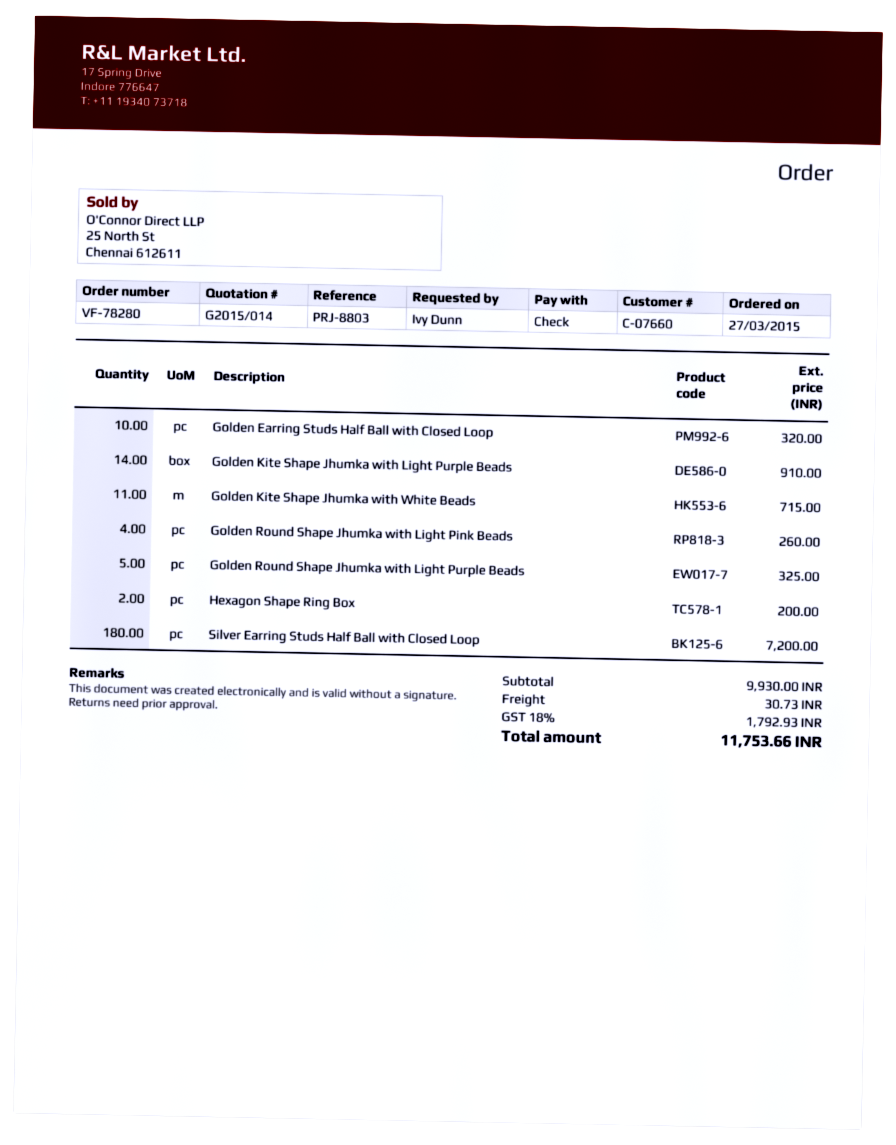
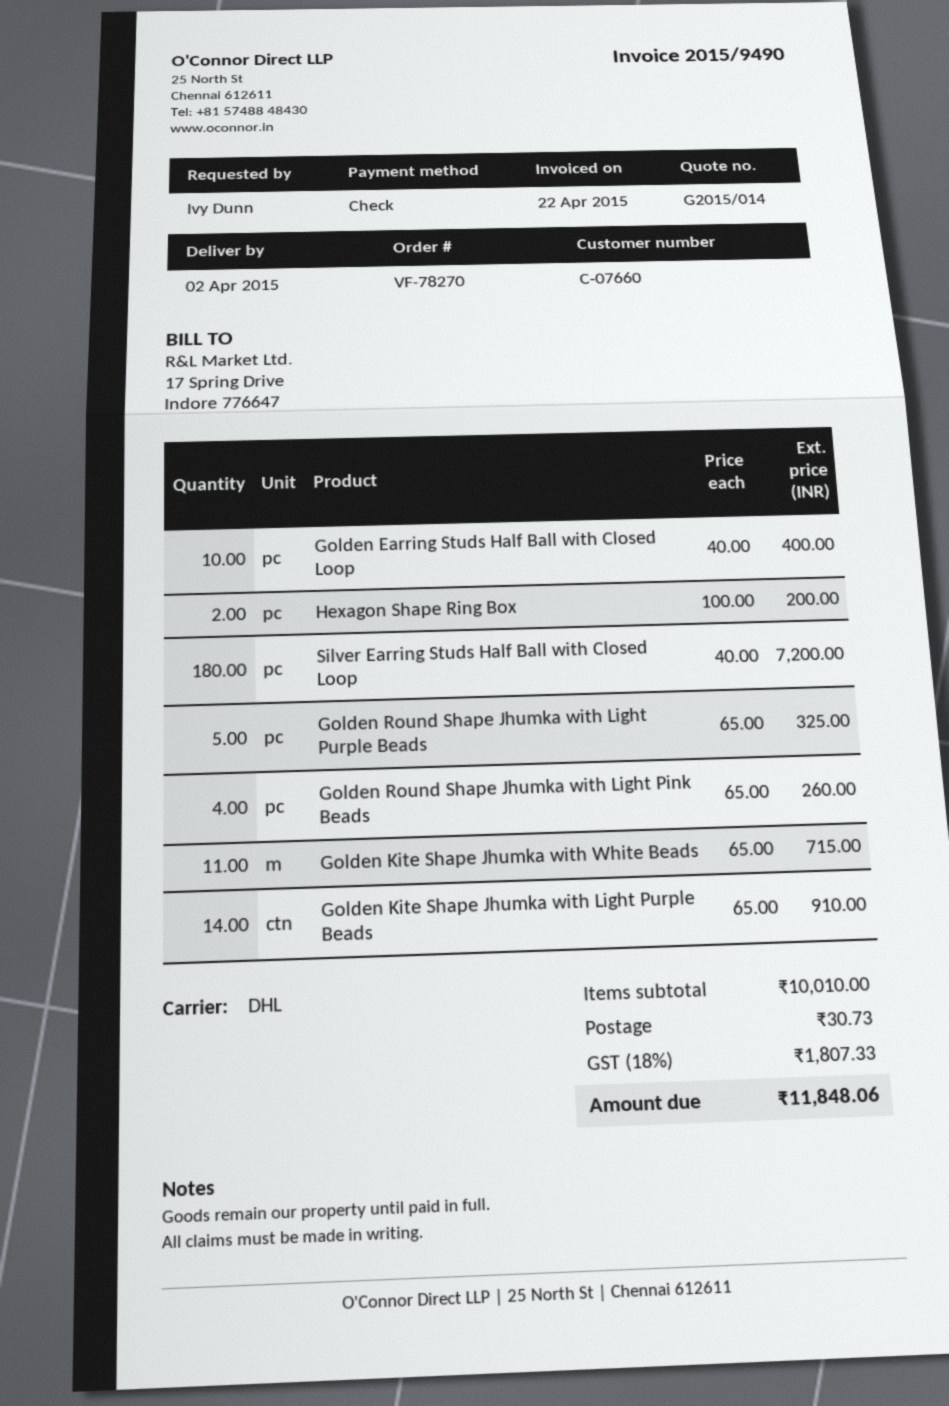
order number: VF-78280 -> VF-78270
Golden Earring Studs Half Ball with Closed Loop: 10 for 320.00 -> 10 for 400.00
subtotal: 9930.00 -> 10010.00
tax: 18% = 1792.93 -> 18% = 1807.33
total: 11753.66 -> 11848.06

